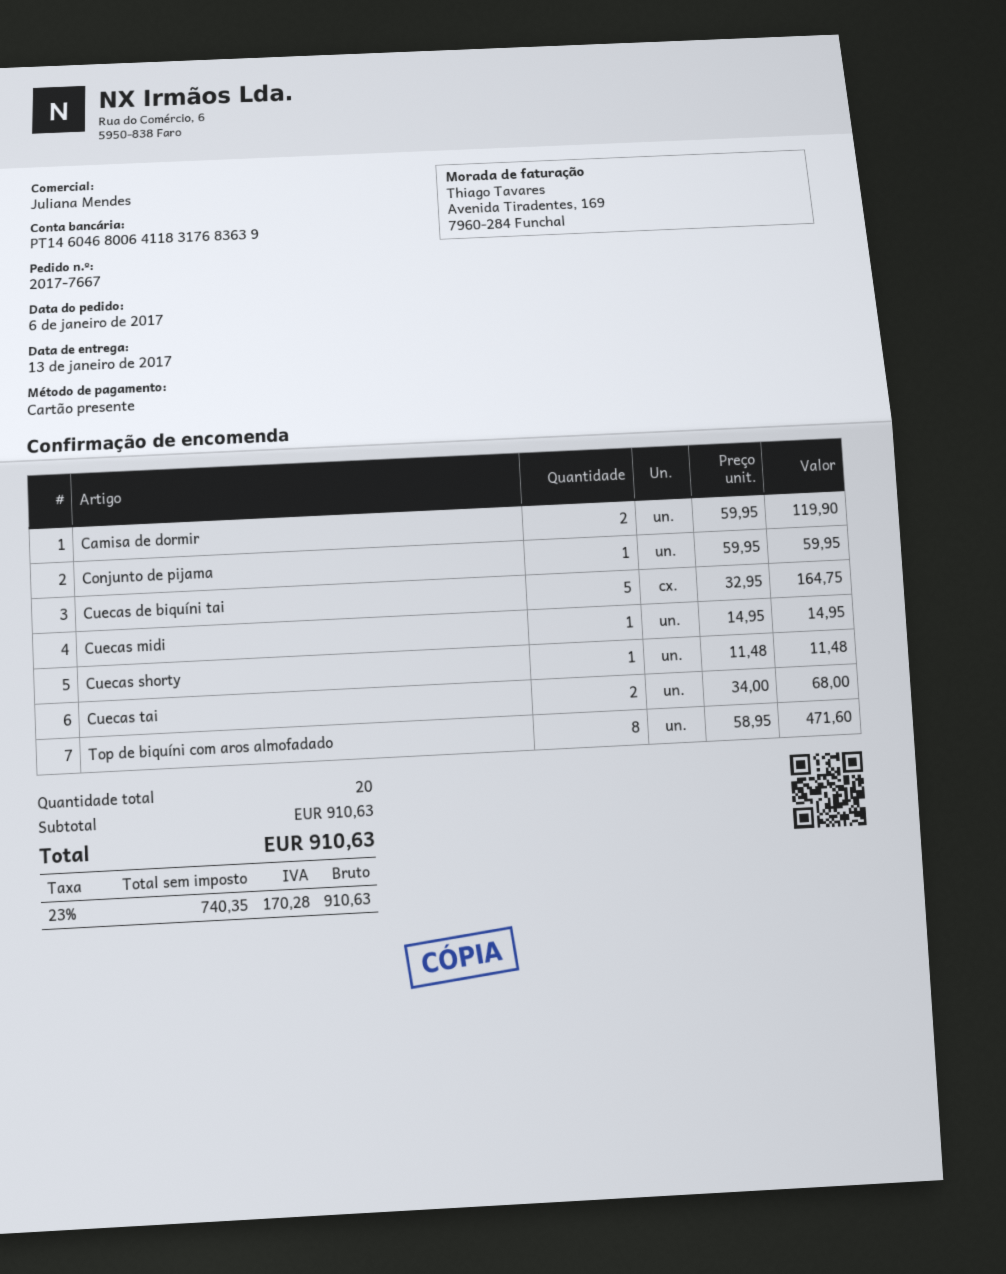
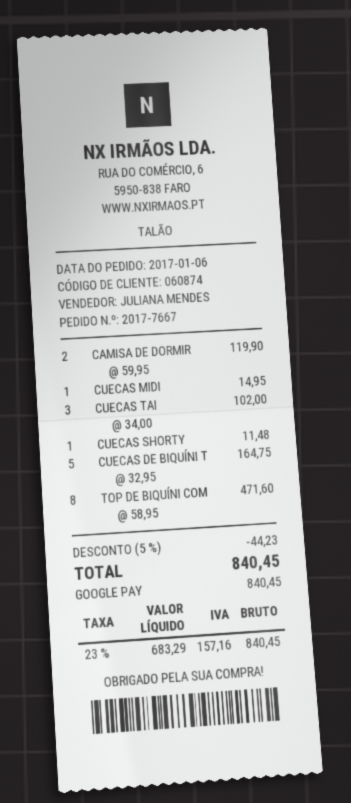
payment method: gift card -> Google Pay
Conjunto de pijama: 1 x 59.95 = 59.95 -> none
Cuecas tai: 2 x 34.00 = 68.00 -> 3 x 34.00 = 102.00
discount: none -> 5% = 44.23
net: 740.35 -> 683.29
tax: 23% = 170.28 -> 23% = 157.16
total: 910.63 -> 840.45

